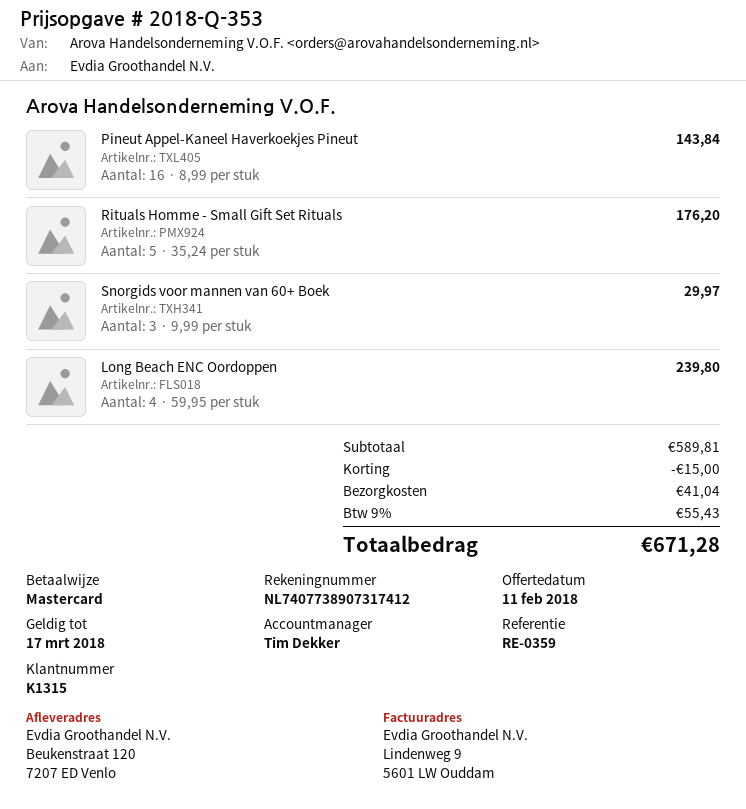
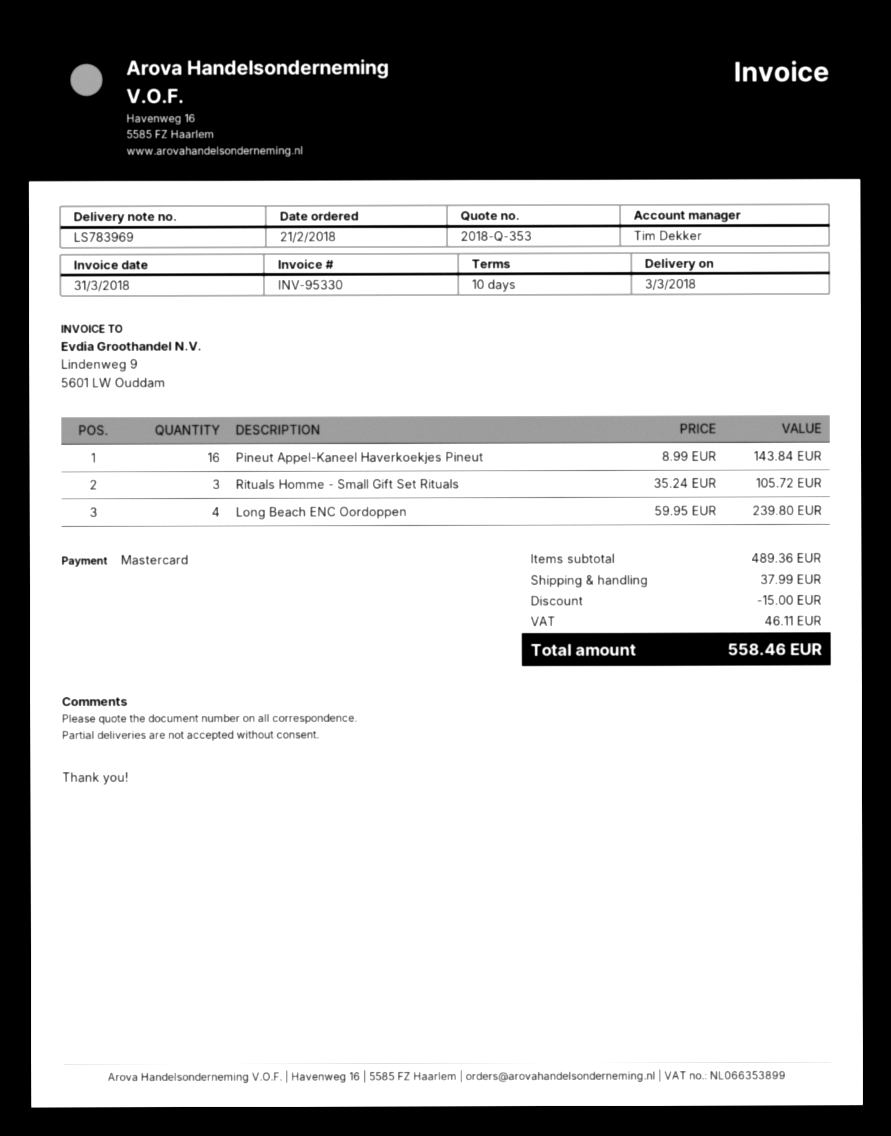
Rituals Homme - Small Gift Set Rituals: 5 x 35.24 = 176.20 -> 3 x 35.24 = 105.72
Snorgids voor mannen van 60+ Boek: 3 x 9.99 = 29.97 -> none
subtotal: 589.81 -> 489.36
shipping: 41.04 -> 37.99
tax: 55.43 -> 46.11
total: 671.28 -> 558.46

